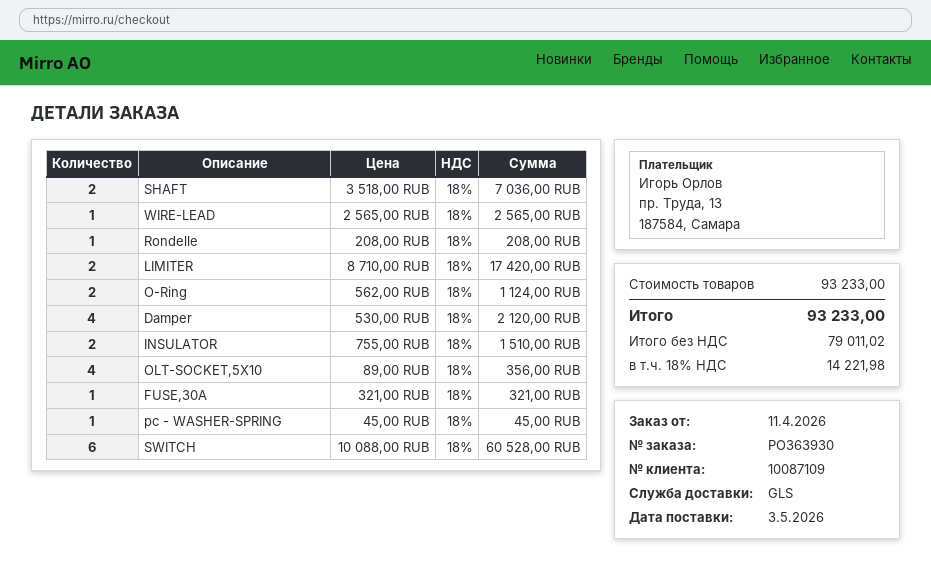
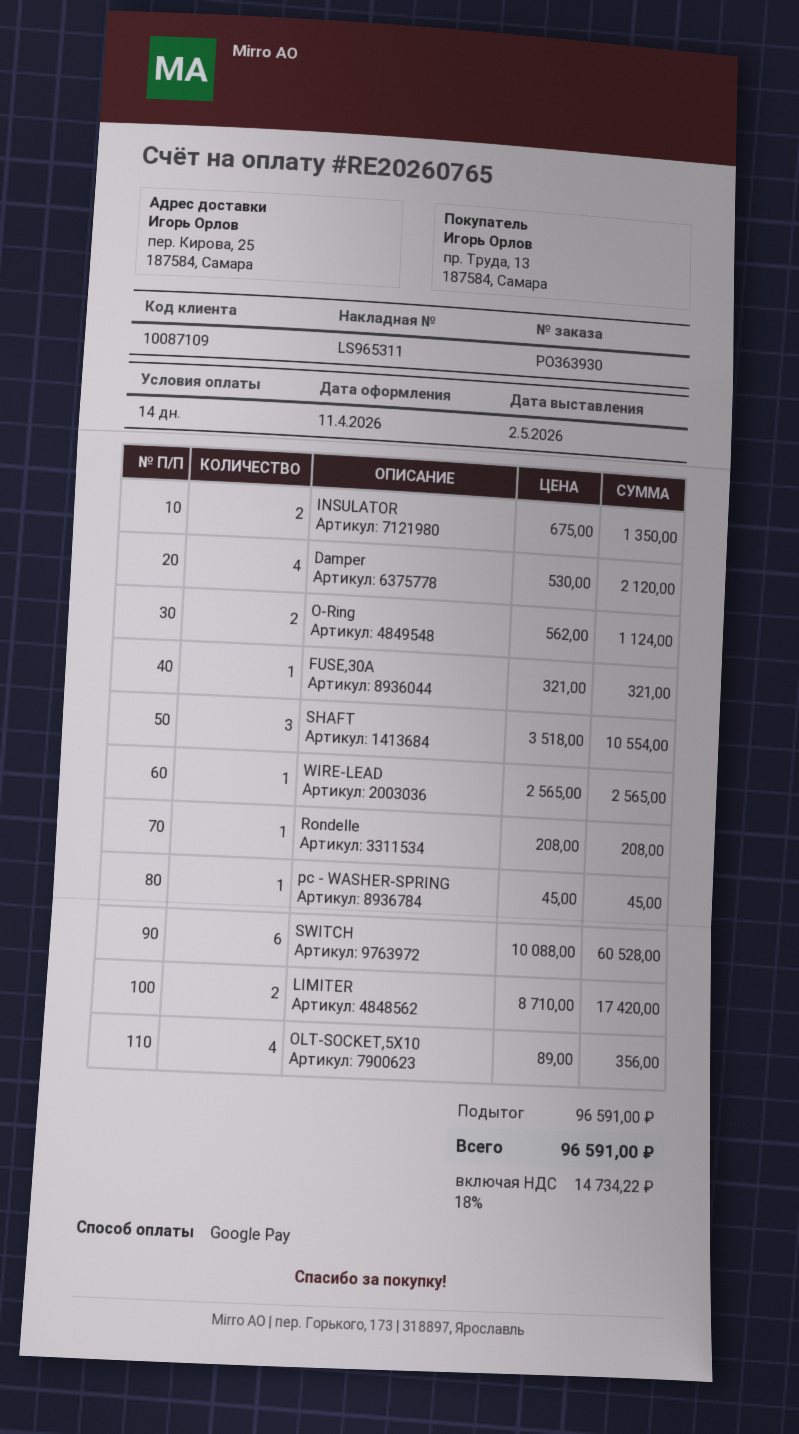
SHAFT: 2 x 3518.00 = 7036.00 -> 3 x 3518.00 = 10554.00
INSULATOR: 2 x 755.00 = 1510.00 -> 2 x 675.00 = 1350.00
subtotal: 93233.00 -> 96591.00
tax: 18% = 14221.98 -> 18% = 14734.22
total: 93233.00 -> 96591.00

